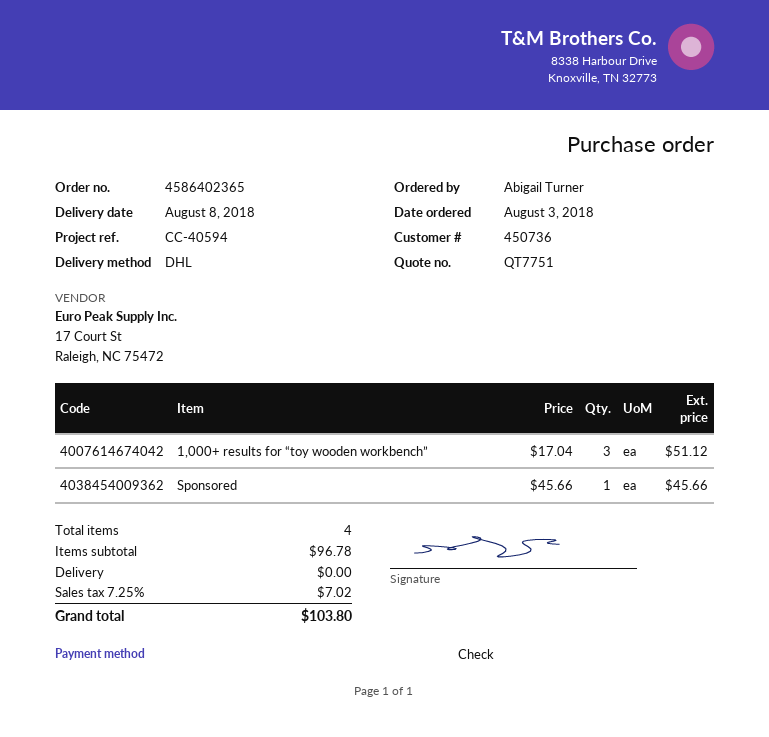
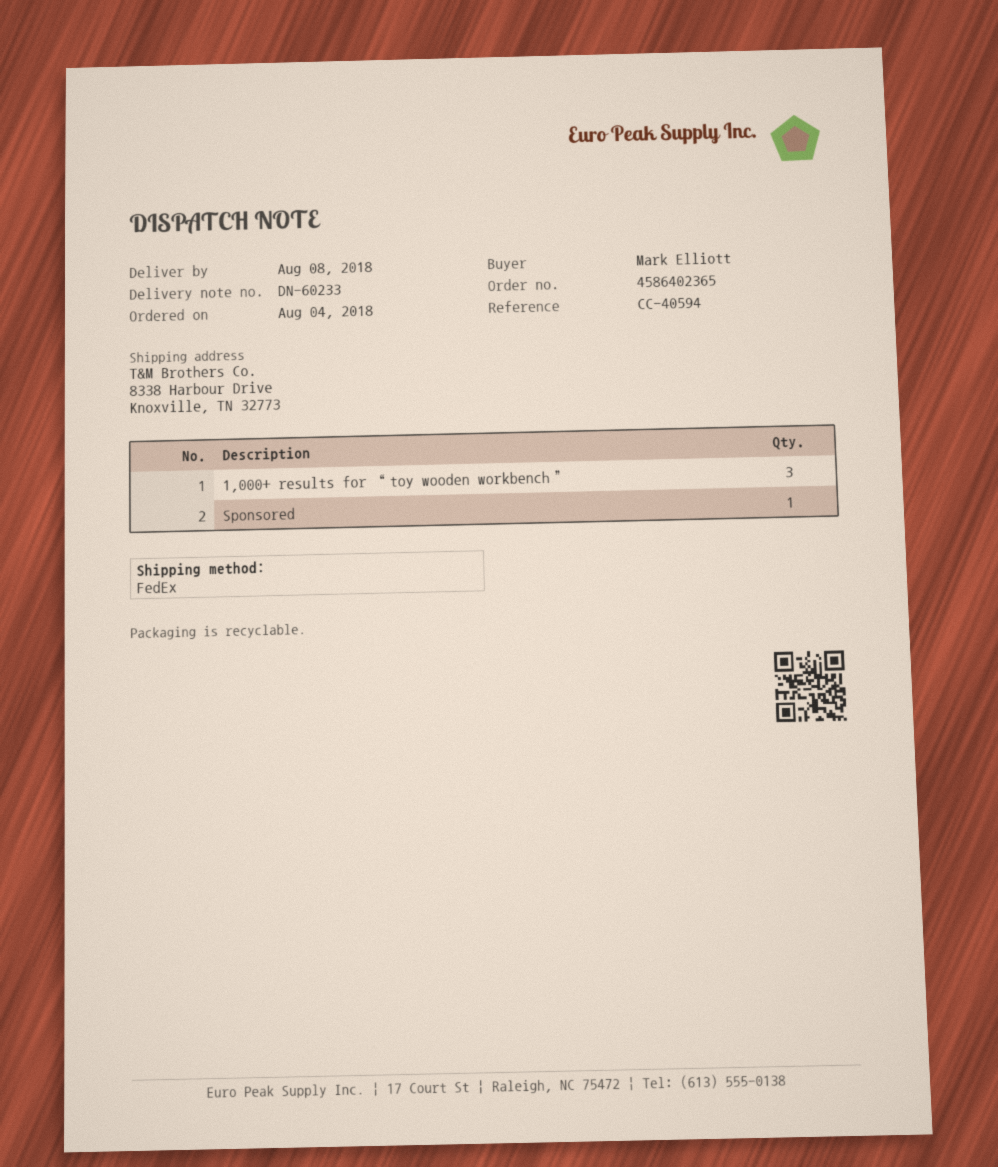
order date: 2018-08-03 -> 2018-08-04
ordered by: Abigail Turner -> Mark Elliott
shipping method: DHL -> FedEx

